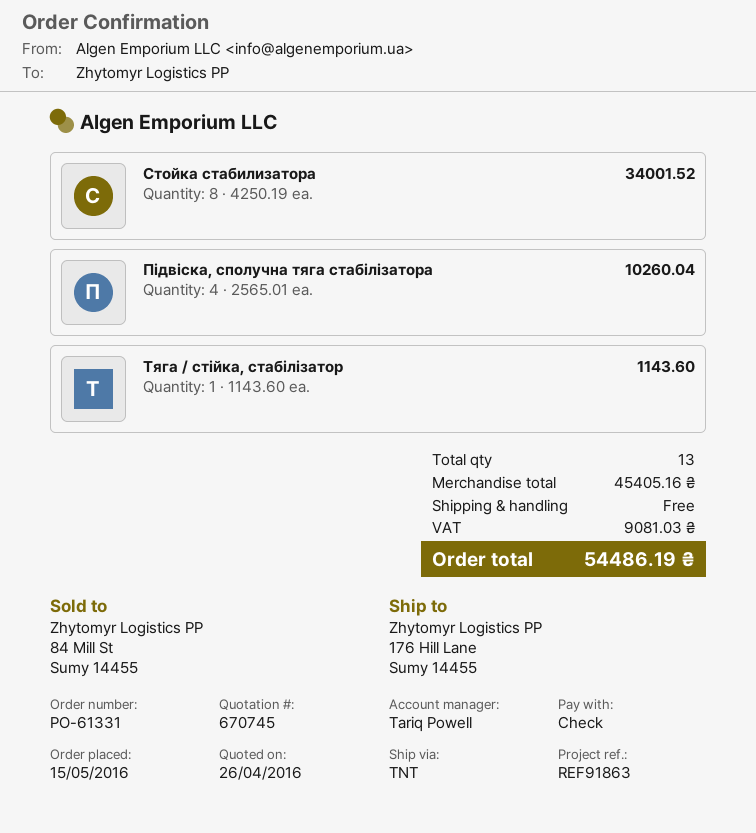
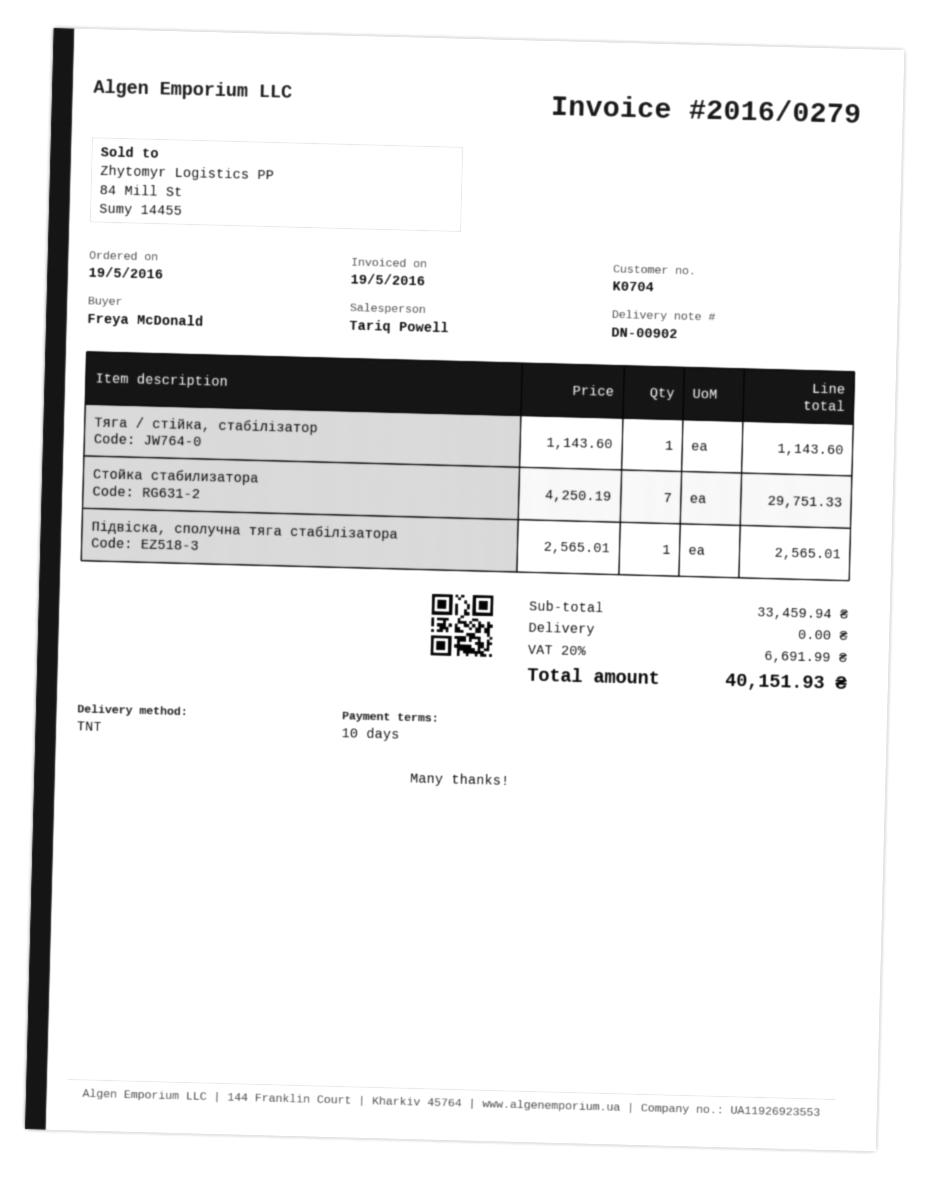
order date: 2016-05-15 -> 2016-05-19
Стойка стабилизатора: 8 x 4250.19 = 34001.52 -> 7 x 4250.19 = 29751.33
Підвіска, сполучна тяга стабілізатора: 4 x 2565.01 = 10260.04 -> 1 x 2565.01 = 2565.01
subtotal: 45405.16 -> 33459.94
tax: 9081.03 -> 6691.99
total: 54486.19 -> 40151.93

